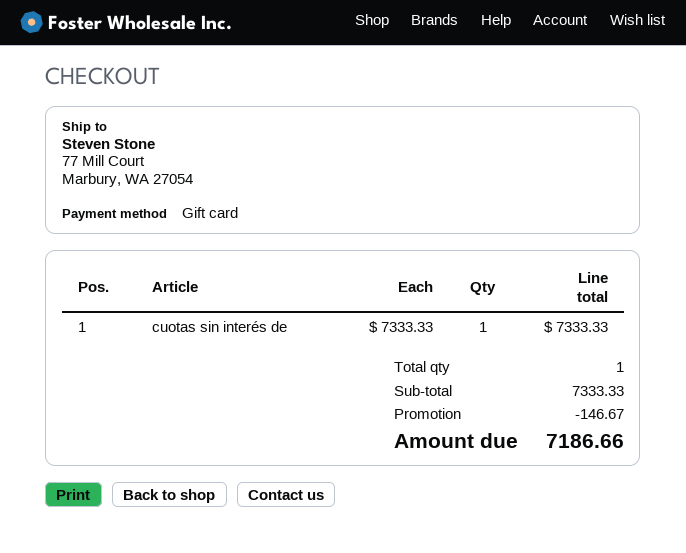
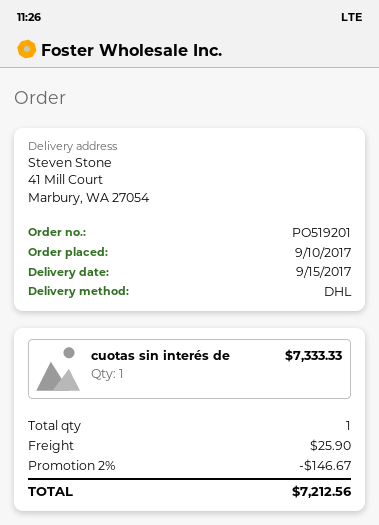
ship to: 77 Mill Court, Marbury, WA 27054 -> 41 Mill Court, Marbury, WA 27054
shipping: none -> 25.90
total: 7186.66 -> 7212.56

